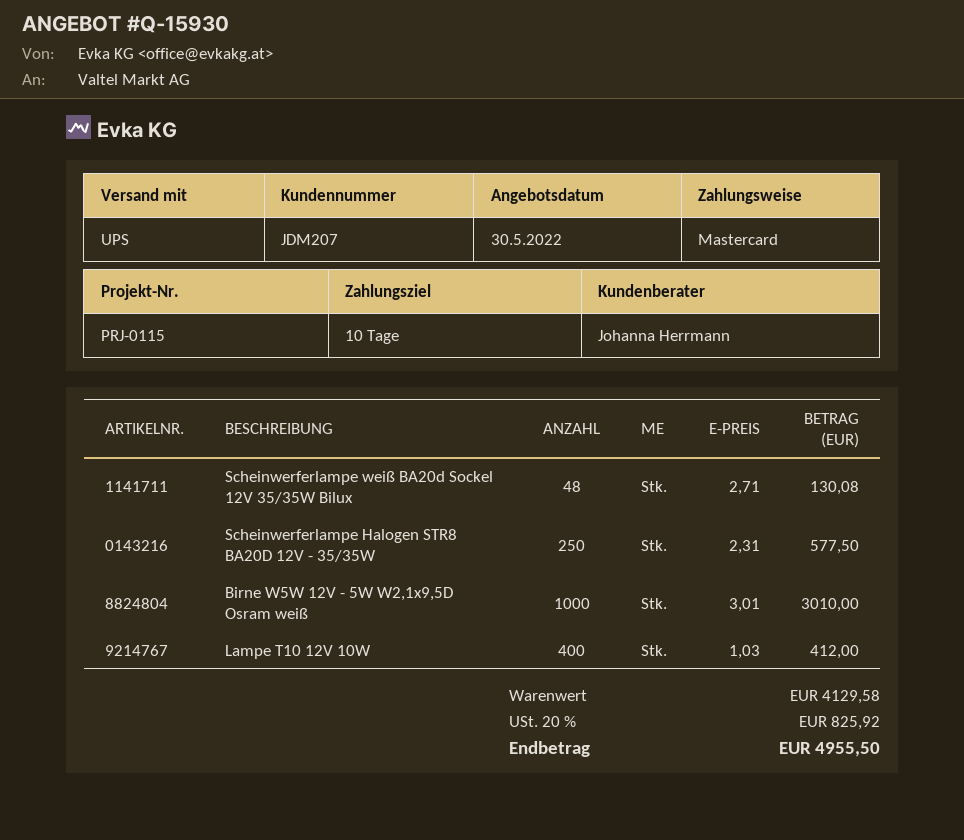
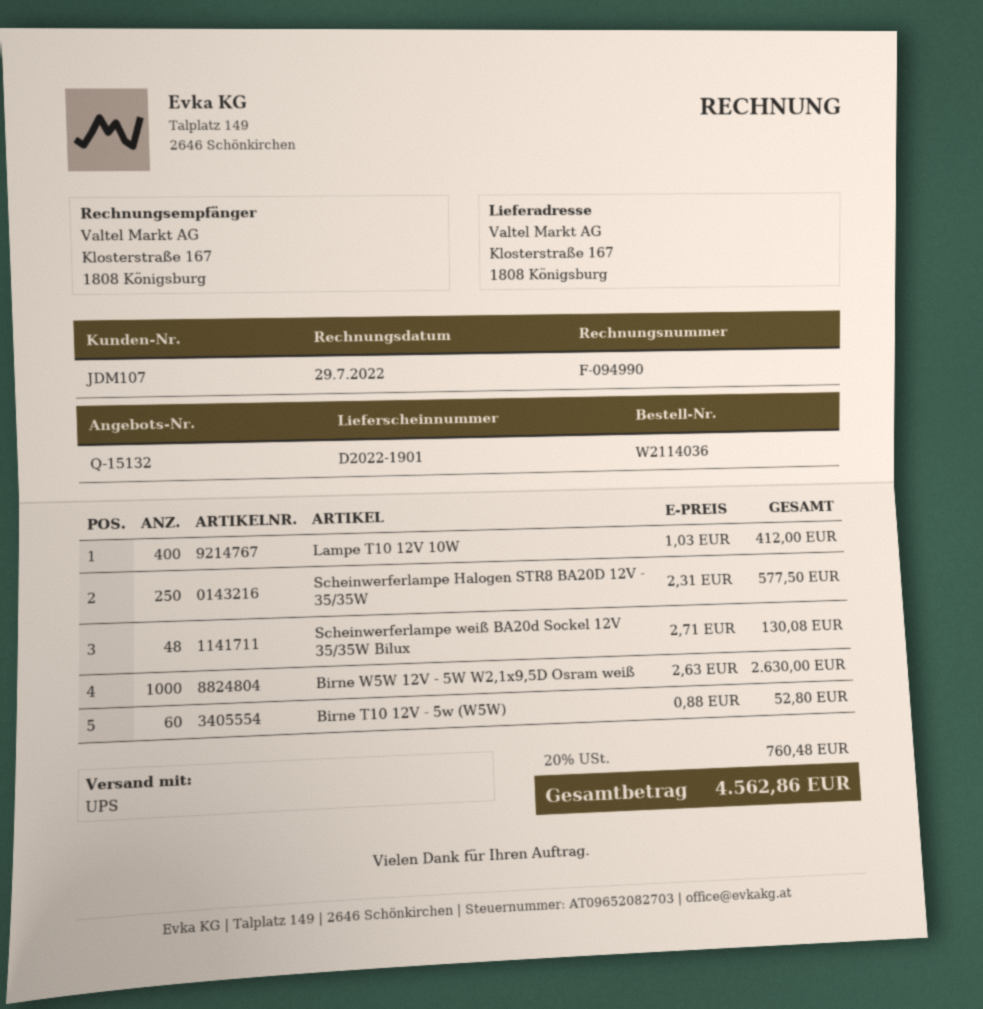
quote number: Q-15930 -> Q-15132
customer number: JDM207 -> JDM107
Birne W5W 12V - 5W W2,1x9,5D Osram weiß: 1000 x 3.01 = 3010.00 -> 1000 x 2.63 = 2630.00
Birne T10 12V - 5w (W5W): none -> 60 x 0.88 = 52.80
tax: 20% = 825.92 -> 20% = 760.48
total: 4955.50 -> 4562.86

